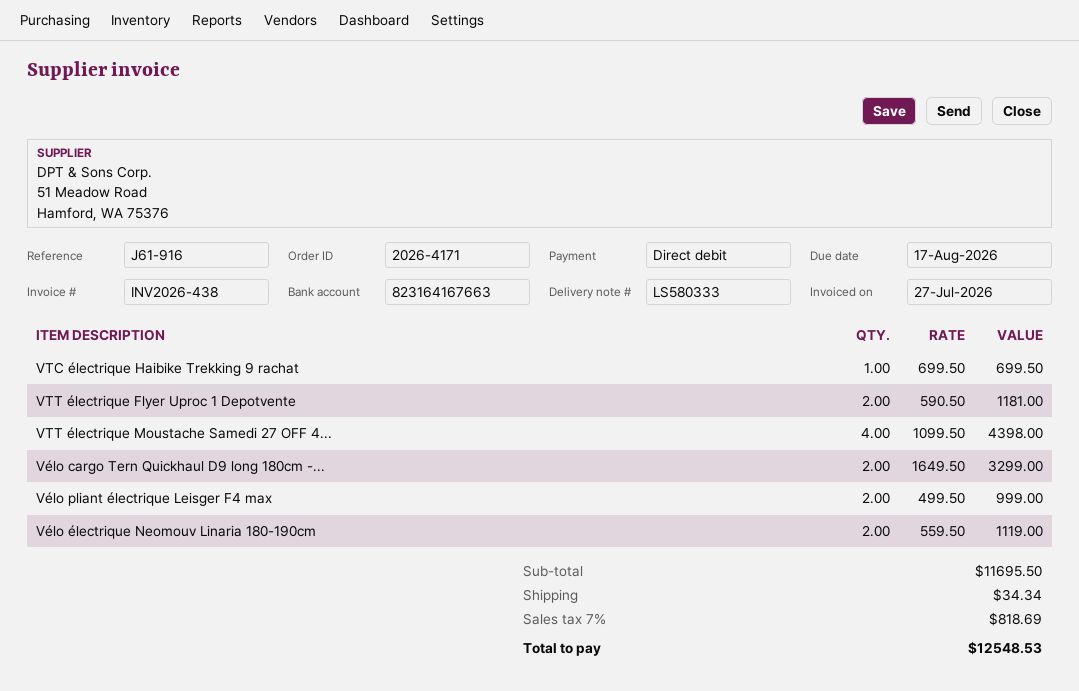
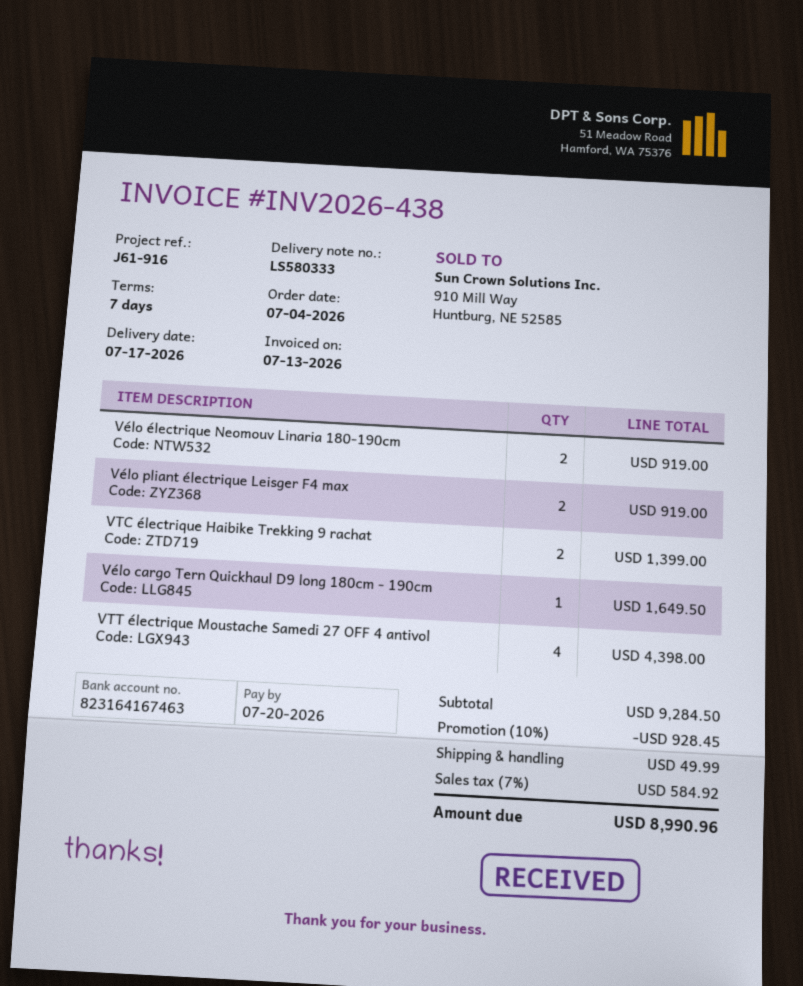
invoice date: 2026-07-27 -> 2026-07-13
due date: 2026-08-17 -> 2026-07-20
bank account: 823164167663 -> 823164167463
VTC électrique Haibike Trekking 9 rachat: 1 for 699.50 -> 2 for 1399.00
VTT électrique Flyer Uproc 1 Depotvente: 2 for 1181.00 -> none
Vélo cargo Tern Quickhaul D9 long 180cm -...: 2 for 3299.00 -> 1 for 1649.50
Vélo pliant électrique Leisger F4 max: 2 for 999.00 -> 2 for 919.00
Vélo électrique Neomouv Linaria 180-190cm: 2 for 1119.00 -> 2 for 919.00
subtotal: 11695.50 -> 9284.50
discount: none -> 10% = 928.45
shipping: 34.34 -> 49.99
tax: 7% = 818.69 -> 7% = 584.92
total: 12548.53 -> 8990.96

